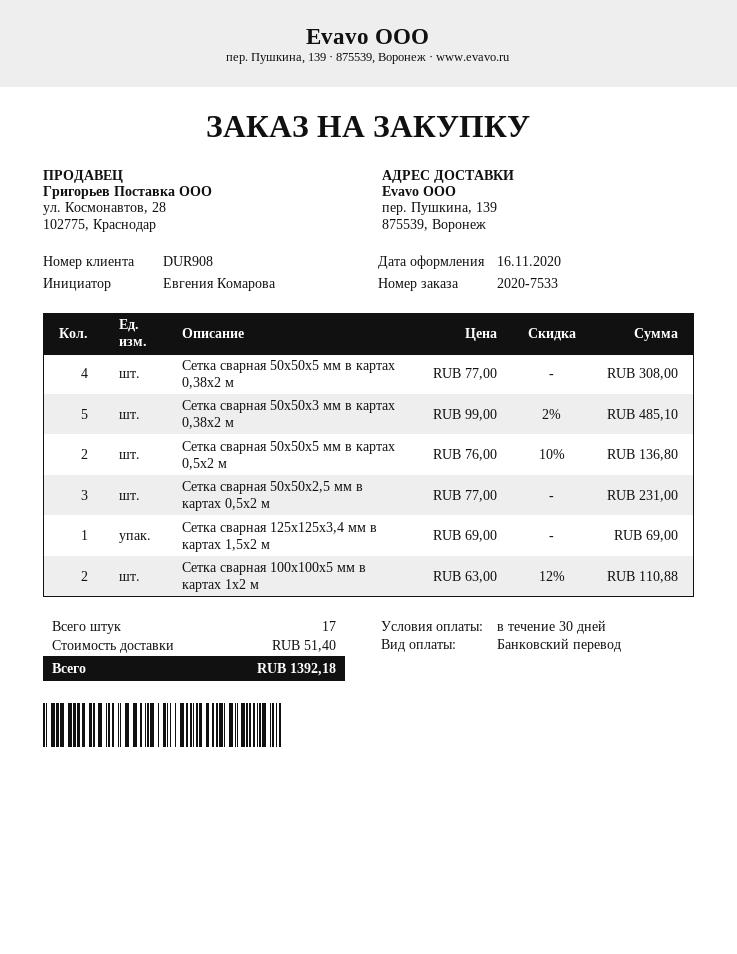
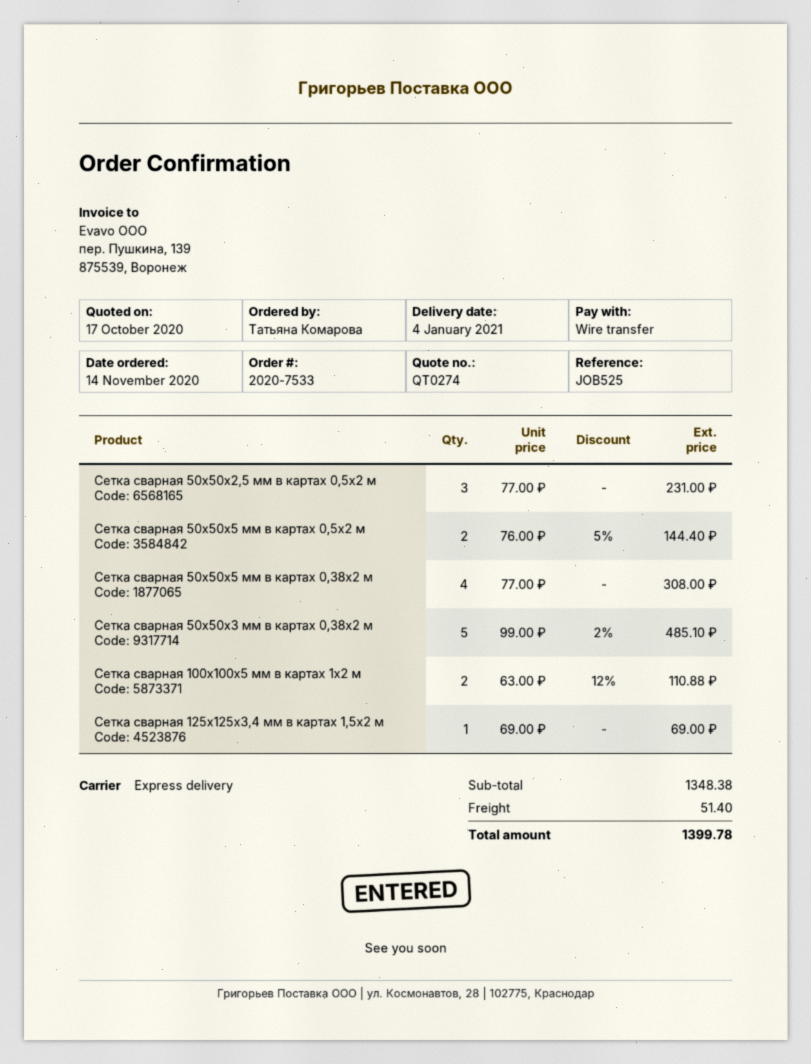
order date: 2020-11-16 -> 2020-11-14
ordered by: Евгения Комарова -> Татьяна Комарова
Сетка сварная 50х50х5 мм в картах 0,5х2 м: 2 x 76.00 - 10% = 136.80 -> 2 x 76.00 - 5% = 144.40
total: 1392.18 -> 1399.78

